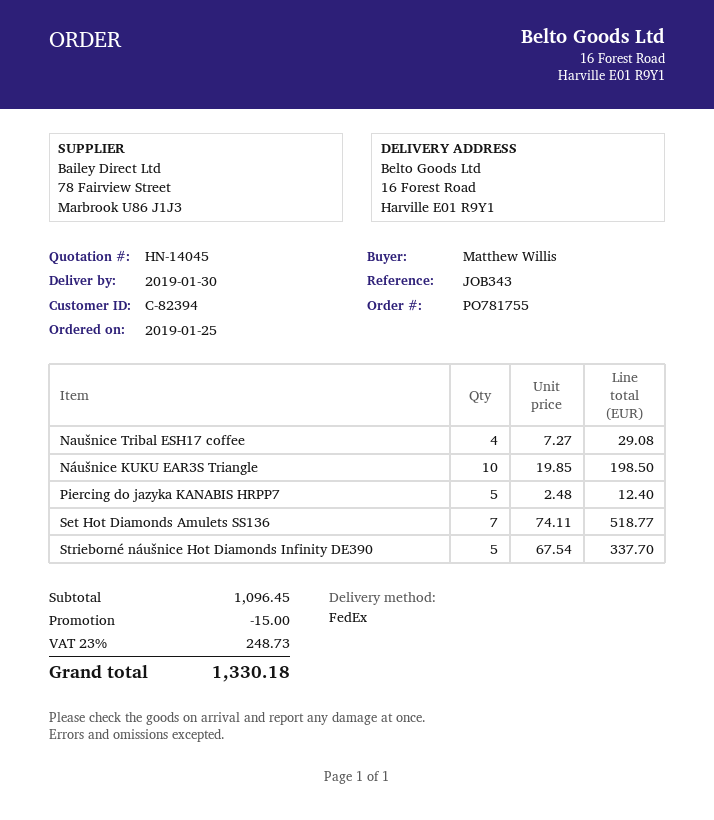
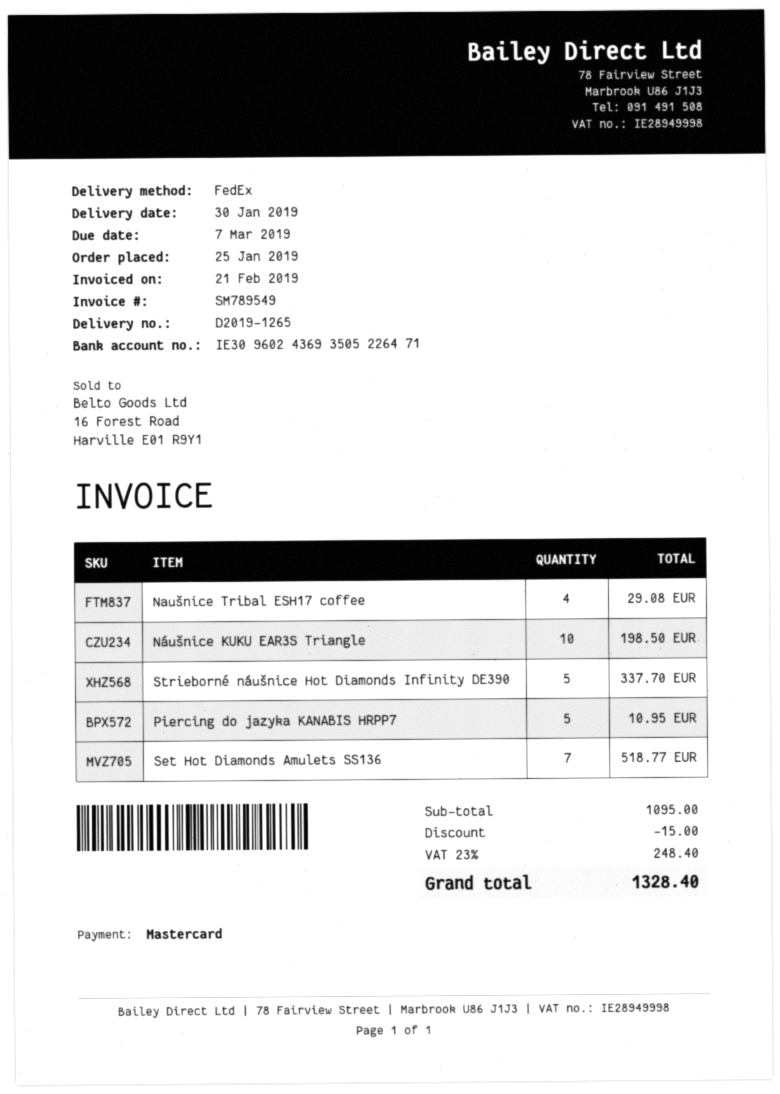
Piercing do jazyka KANABIS HRPP7: 5 for 12.40 -> 5 for 10.95
subtotal: 1096.45 -> 1095.00
tax: 23% = 248.73 -> 23% = 248.40
total: 1330.18 -> 1328.40

